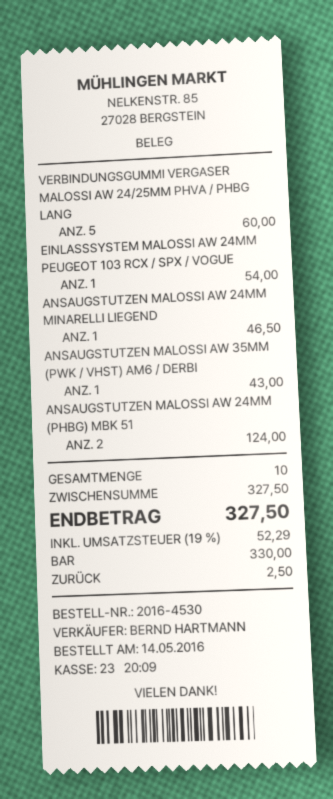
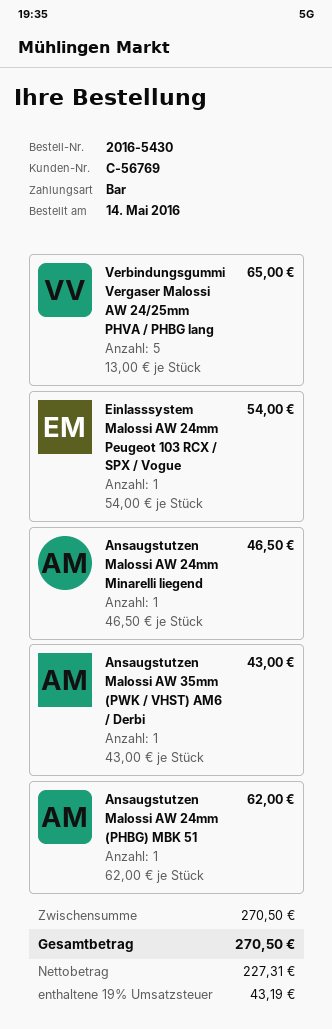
order number: 2016-4530 -> 2016-5430
VERBINDUNGSGUMMI VERGASER MALOSSI AW 24/25MM PHVA / PHBG LANG: 5 for 60.00 -> 5 for 65.00
ANSAUGSTUTZEN MALOSSI AW 24MM (PHBG) MBK 51: 2 for 124.00 -> 1 for 62.00
subtotal: 327.50 -> 270.50
tax: 19% = 52.29 -> 19% = 43.19
total: 327.50 -> 270.50

